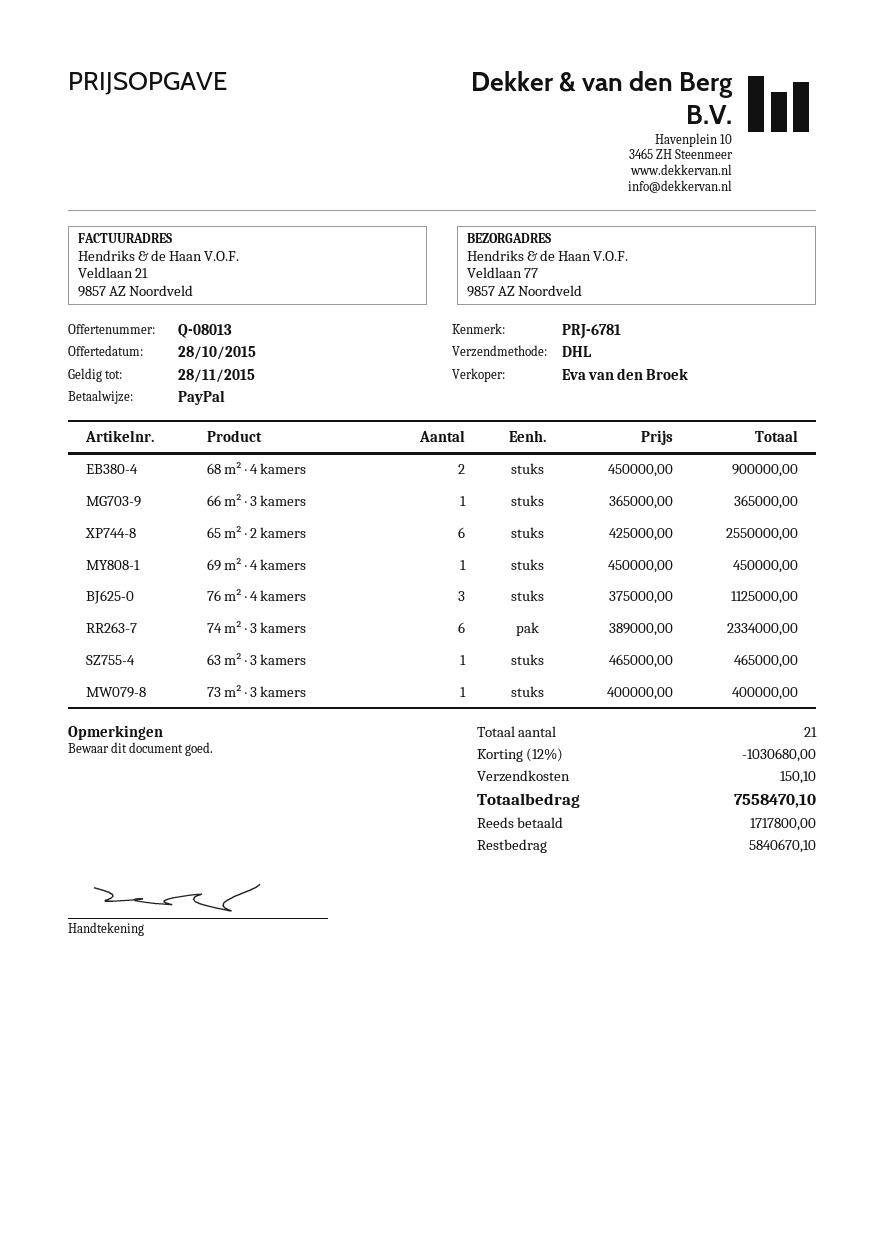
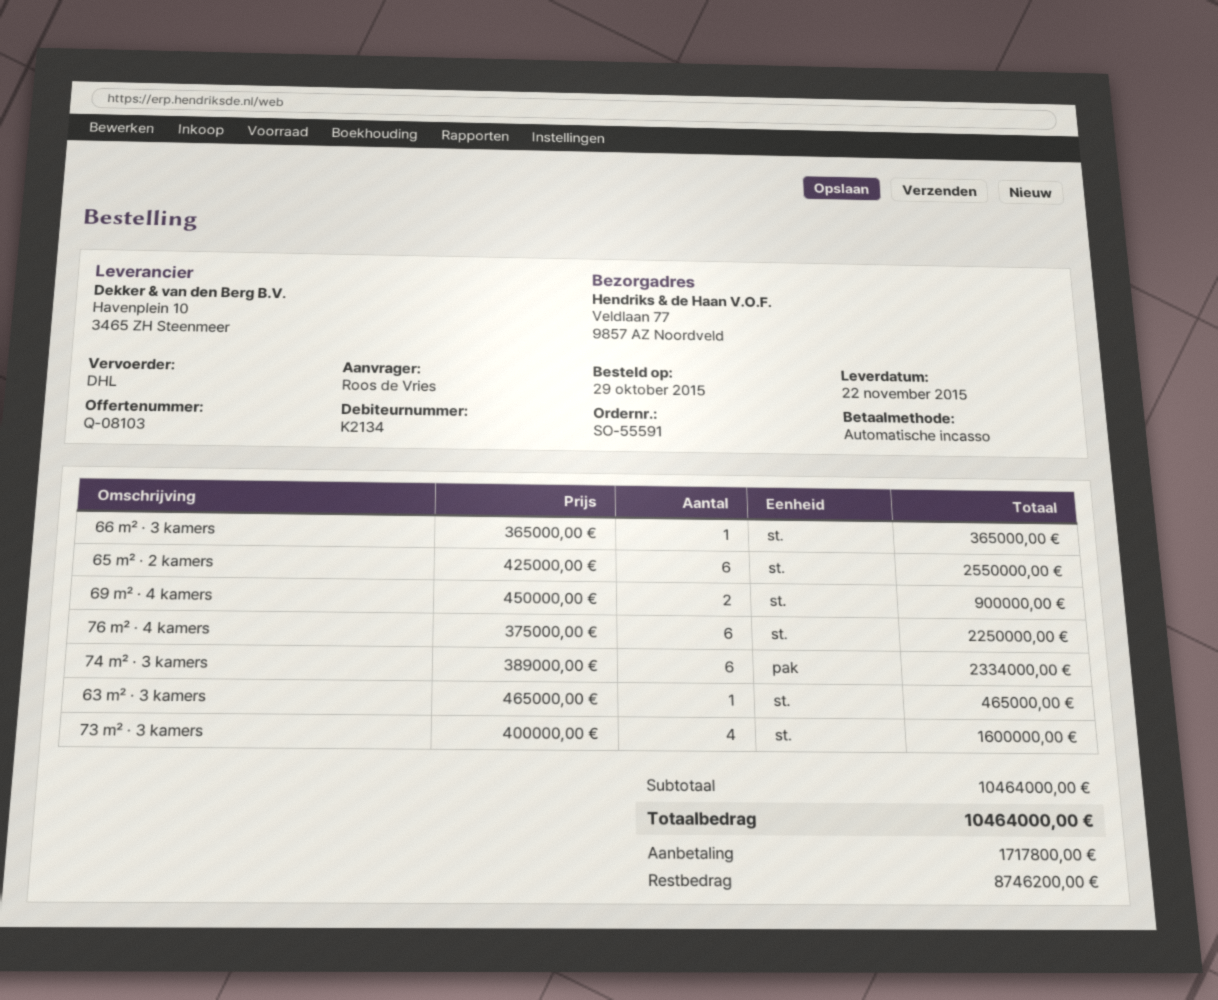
quote number: Q-08013 -> Q-08103
payment method: PayPal -> direct debit
68 m² · 4 kamers: 2 x 450000.00 = 900000.00 -> none
69 m² · 4 kamers: 1 x 450000.00 = 450000.00 -> 2 x 450000.00 = 900000.00
76 m² · 4 kamers: 3 x 375000.00 = 1125000.00 -> 6 x 375000.00 = 2250000.00
73 m² · 3 kamers: 1 x 400000.00 = 400000.00 -> 4 x 400000.00 = 1600000.00
discount: 12% = 1030680.00 -> none
shipping: 150.10 -> none
total: 7558470.10 -> 10464000.00
balance: 5840670.10 -> 8746200.00

